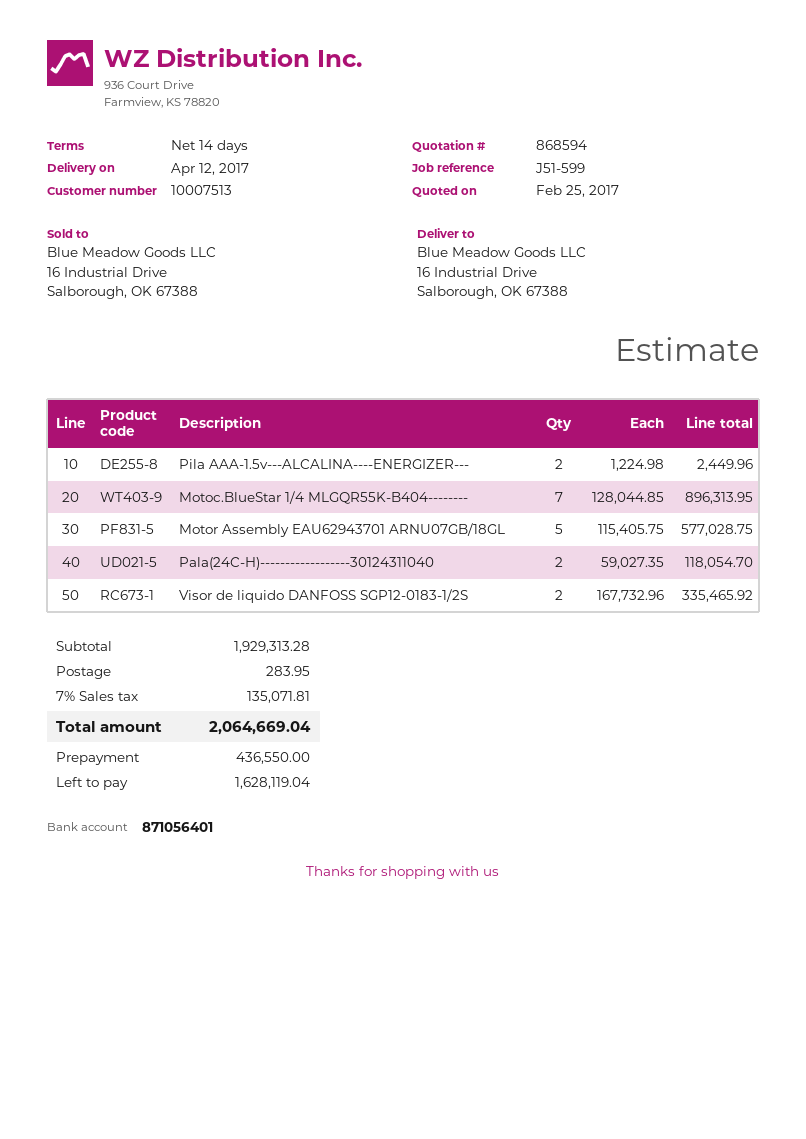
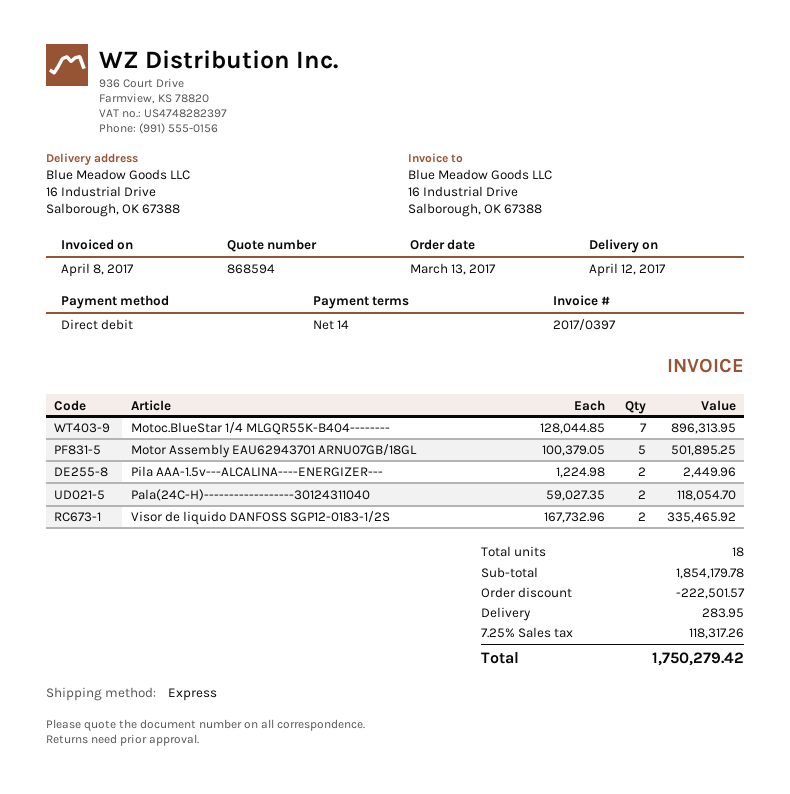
Motor Assembly EAU62943701 ARNU07GB/18GL: 5 x 115405.75 = 577028.75 -> 5 x 100379.05 = 501895.25
subtotal: 1929313.28 -> 1854179.78
discount: none -> 222501.57
tax: 7% = 135071.81 -> 7.25% = 118317.26
total: 2064669.04 -> 1750279.42

